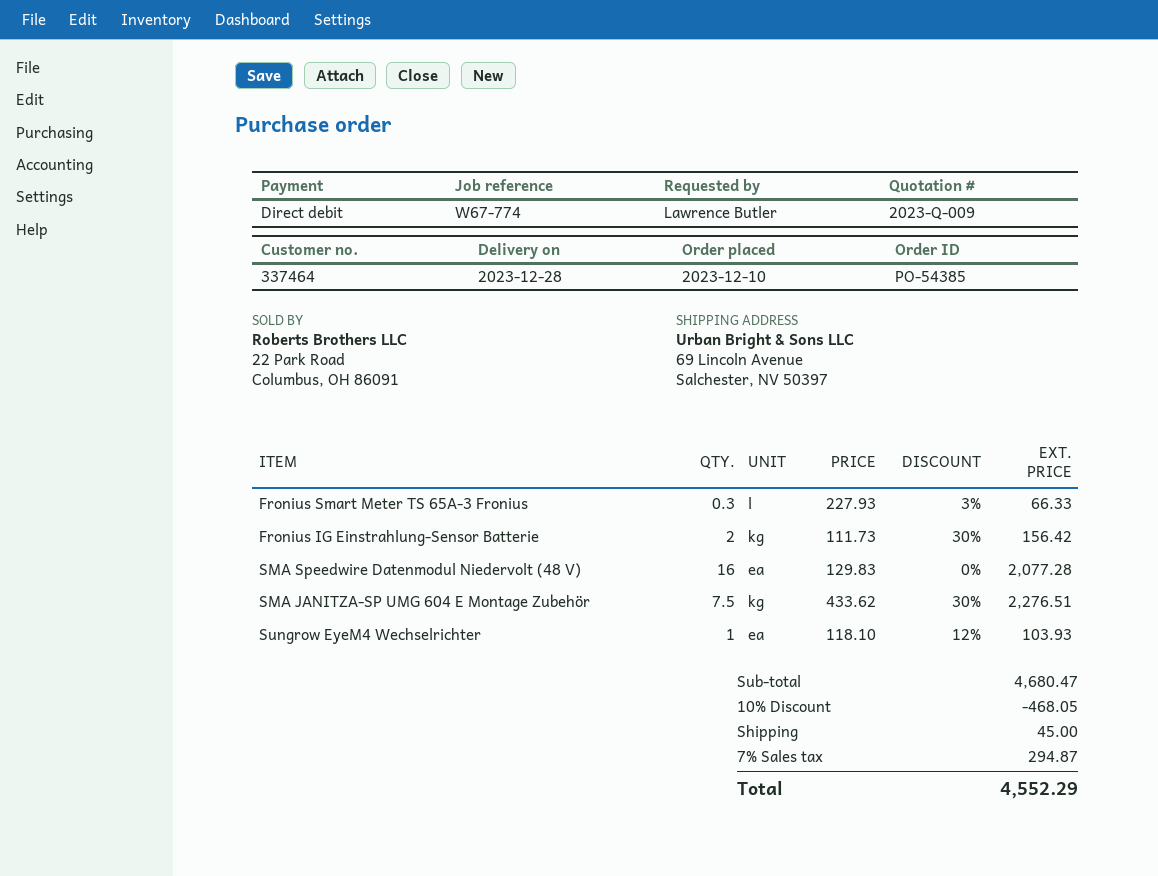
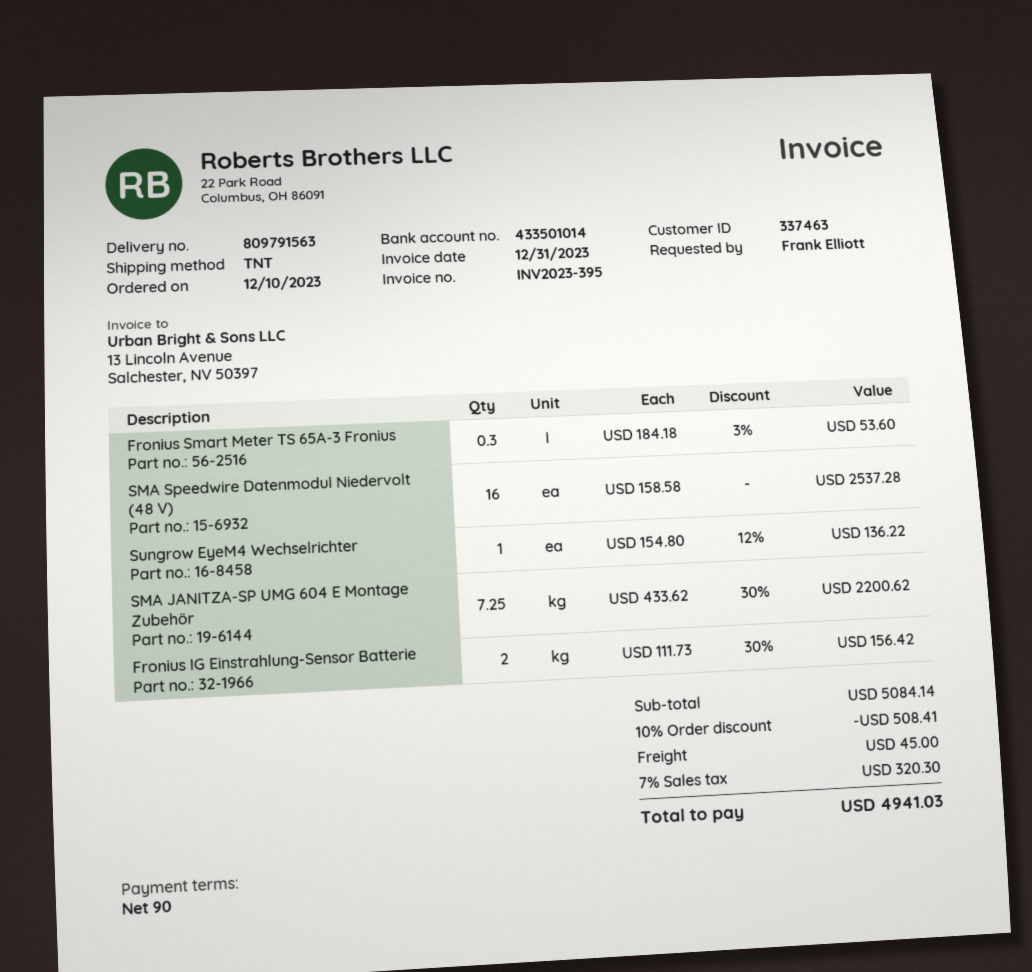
customer number: 337464 -> 337463
ordered by: Lawrence Butler -> Frank Elliott
Fronius Smart Meter TS 65A-3 Fronius: 0.3 x 227.93 - 3% = 66.33 -> 0.3 x 184.18 - 3% = 53.60
SMA Speedwire Datenmodul Niedervolt (48 V): 16 x 129.83 = 2077.28 -> 16 x 158.58 = 2537.28
SMA JANITZA-SP UMG 604 E Montage Zubehör: 7.5 x 433.62 - 30% = 2276.51 -> 7.25 x 433.62 - 30% = 2200.62
Sungrow EyeM4 Wechselrichter: 1 x 118.10 - 12% = 103.93 -> 1 x 154.80 - 12% = 136.22
subtotal: 4680.47 -> 5084.14
discount: 10% = 468.05 -> 10% = 508.41
tax: 7% = 294.87 -> 7% = 320.30
total: 4552.29 -> 4941.03

